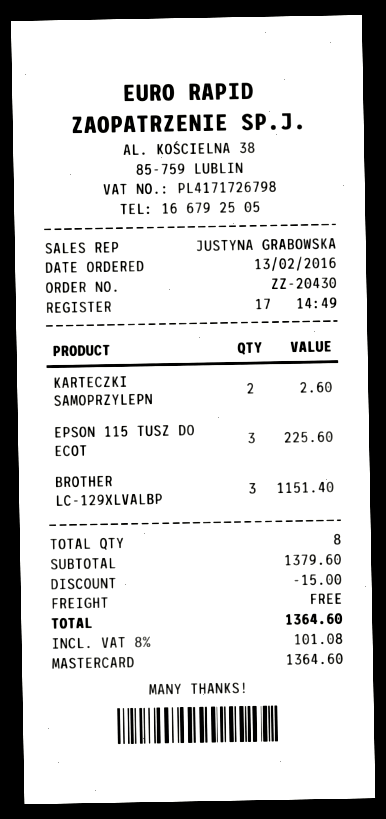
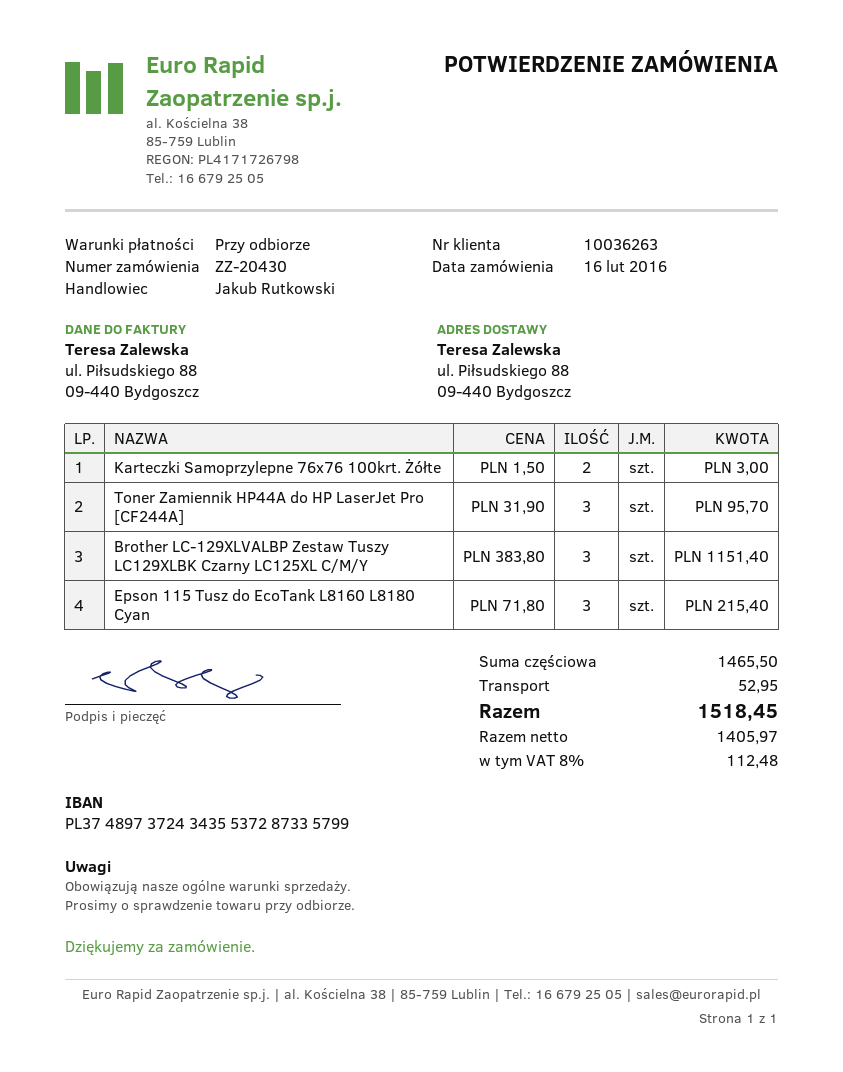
order date: 2016-02-13 -> 2016-02-16
sales rep: JUSTYNA GRABOWSKA -> Jakub Rutkowski
KARTECZKI SAMOPRZYLEPN: 2 for 2.60 -> 2 for 3.00
EPSON 115 TUSZ DO ECOT: 3 for 225.60 -> 3 for 215.40
Toner Zamiennik HP44A do HP LaserJet Pro [CF244A]: none -> 3 for 95.70
subtotal: 1379.60 -> 1465.50
discount: 15.00 -> none
shipping: 0.00 -> 52.95
tax: 8% = 101.08 -> 8% = 112.48
total: 1364.60 -> 1518.45

